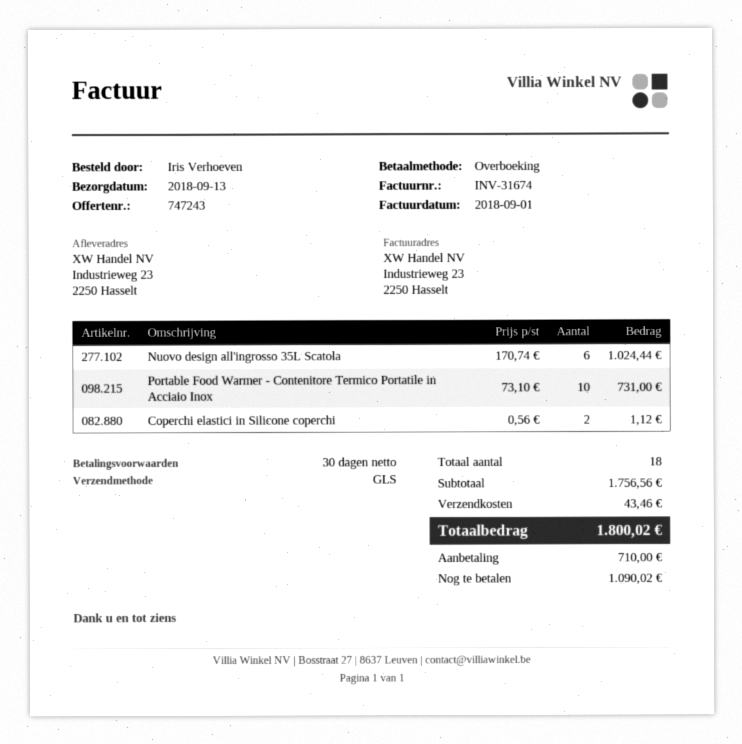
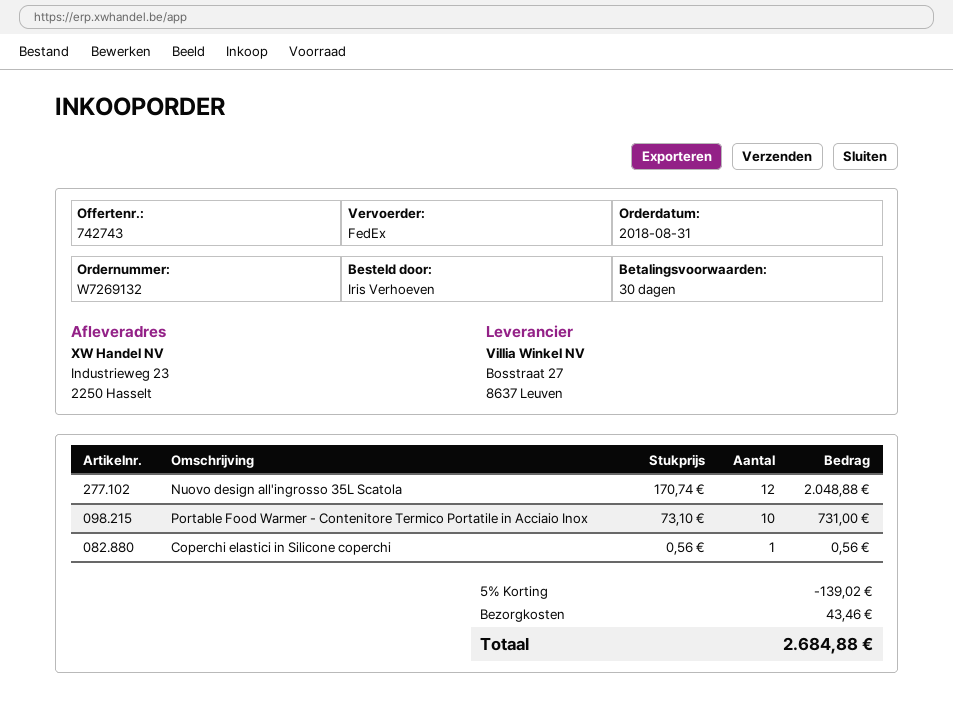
quote number: 747243 -> 742743
shipping method: GLS -> FedEx
Nuovo design all'ingrosso 35L Scatola: 6 x 170.74 = 1024.44 -> 12 x 170.74 = 2048.88
Coperchi elastici in Silicone coperchi: 2 x 0.56 = 1.12 -> 1 x 0.56 = 0.56
discount: none -> 5% = 139.02
total: 1800.02 -> 2684.88

